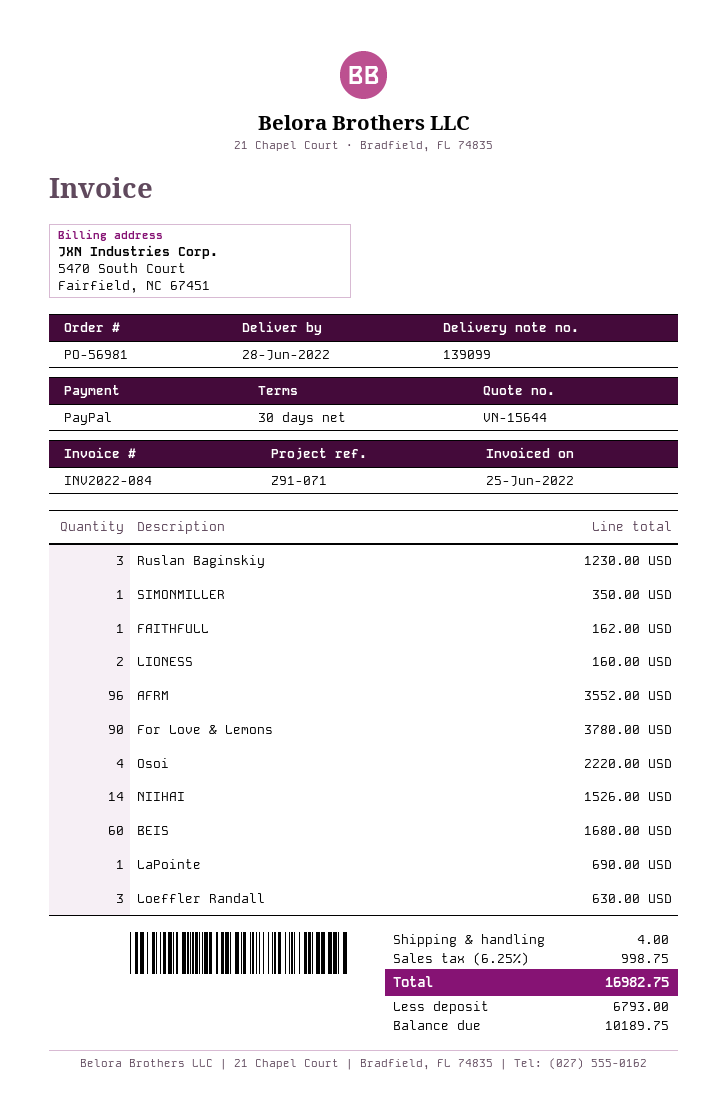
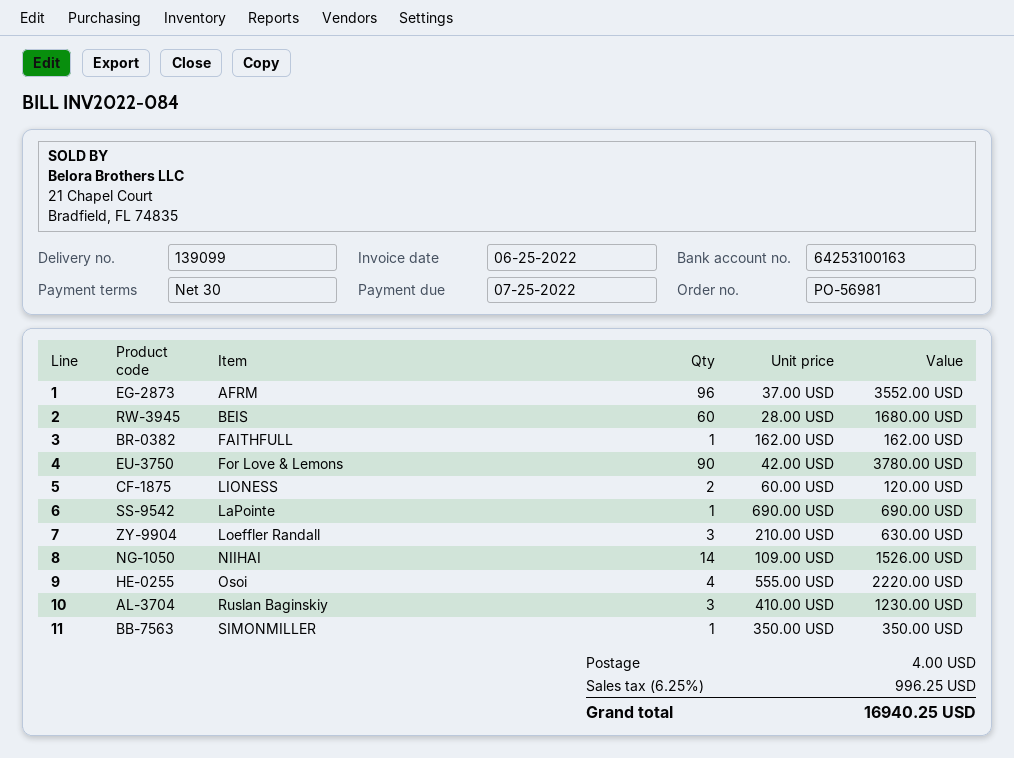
LIONESS: 2 for 160.00 -> 2 for 120.00
tax: 6.25% = 998.75 -> 6.25% = 996.25
total: 16982.75 -> 16940.25

